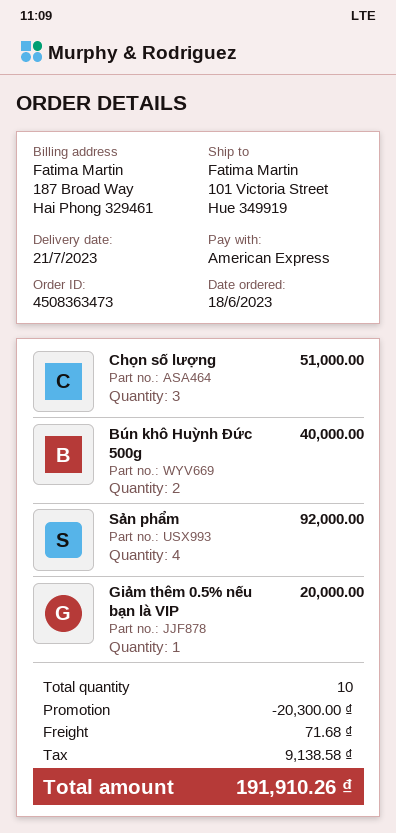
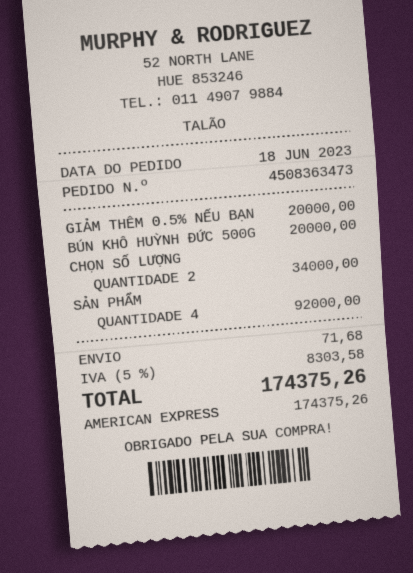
Chọn số lượng: 3 for 51000.00 -> 2 for 34000.00
Bún khô Huỳnh Đức 500g: 2 for 40000.00 -> 1 for 20000.00
discount: 20300.00 -> none
tax: 9138.58 -> 8303.58
total: 191910.26 -> 174375.26

